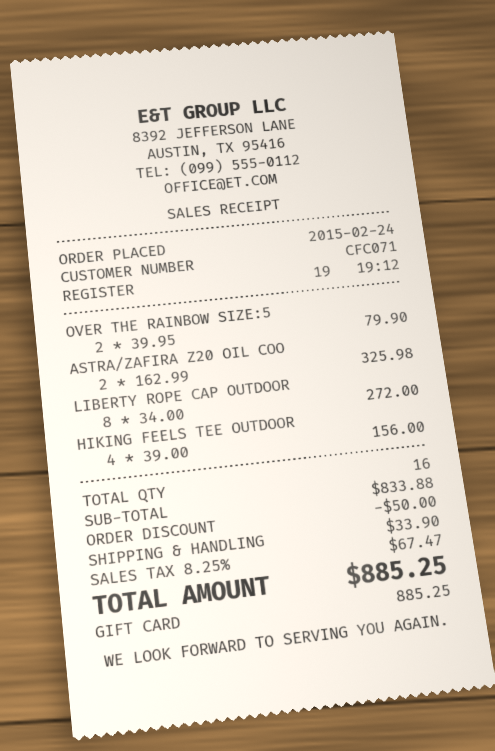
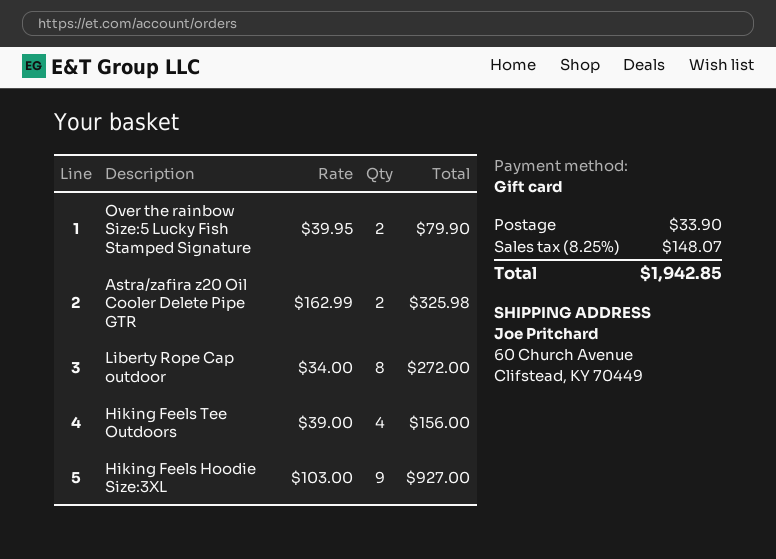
Hiking Feels Hoodie Size:3XL: none -> 9 x 103.00 = 927.00
discount: 50.00 -> none
tax: 8.25% = 67.47 -> 8.25% = 148.07
total: 885.25 -> 1942.85

